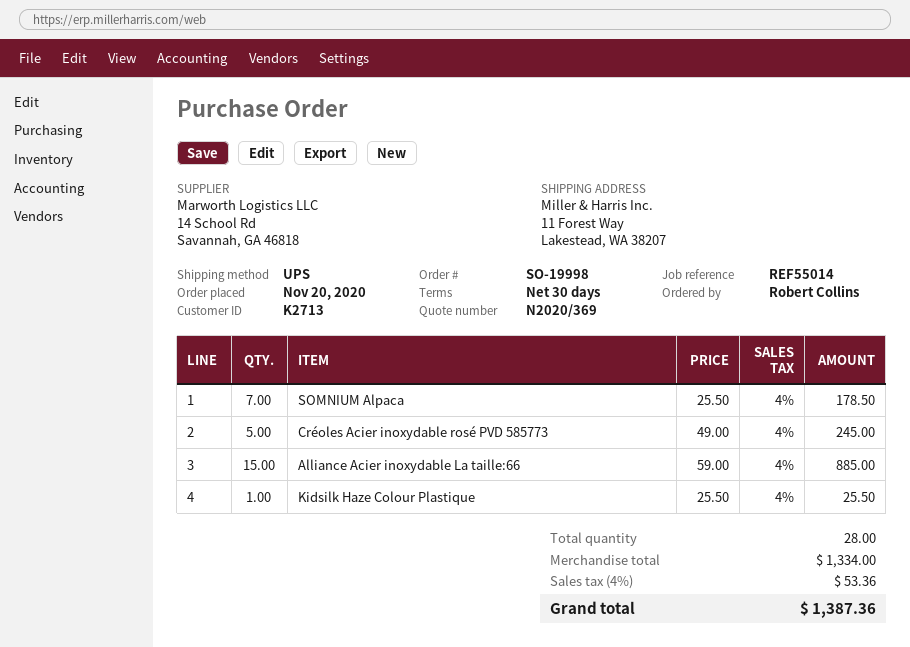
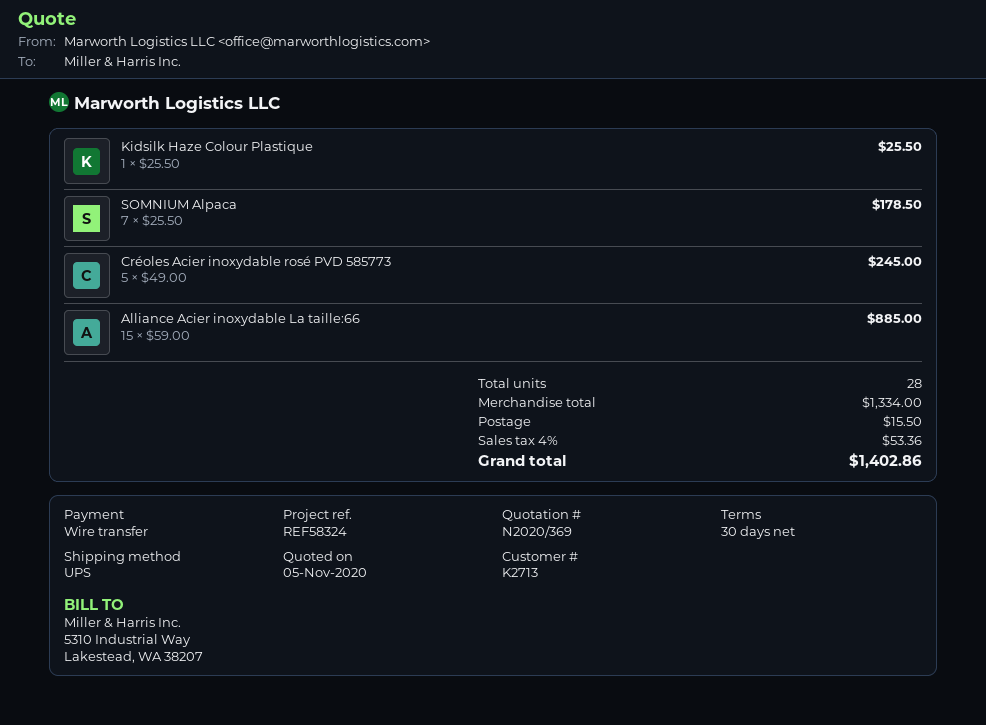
reference: REF55014 -> REF58324
shipping: none -> 15.50
total: 1387.36 -> 1402.86

